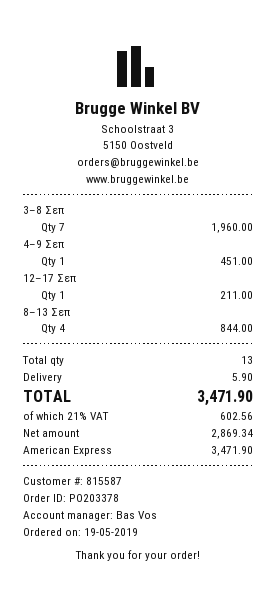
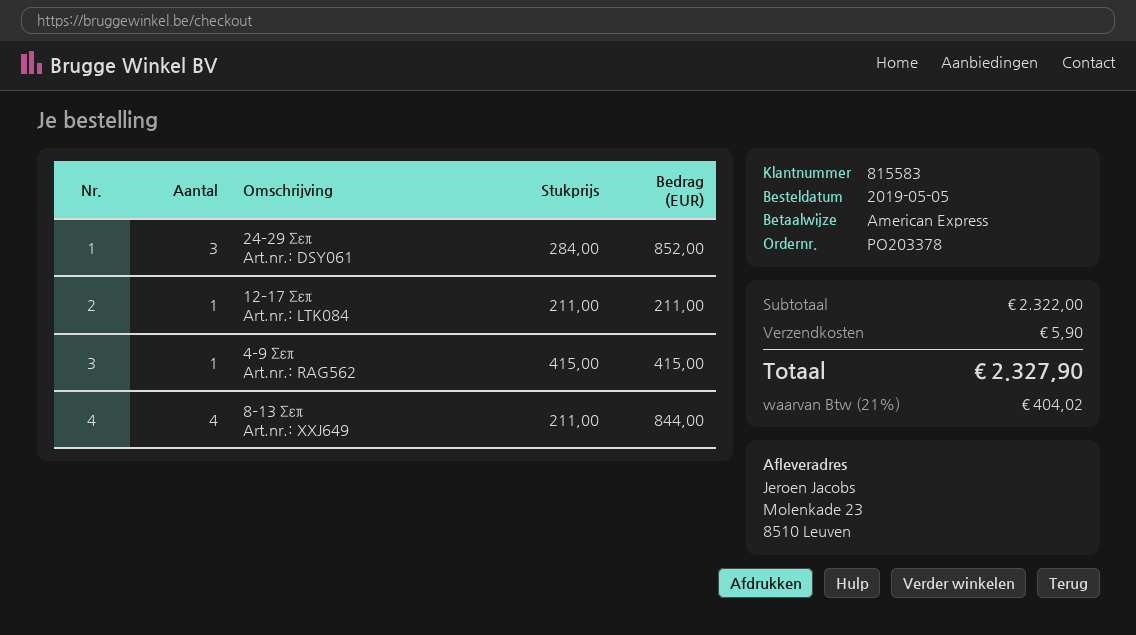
order date: 2019-05-19 -> 2019-05-05
customer number: 815587 -> 815583
3–8 Σεπ: 7 for 1960.00 -> none
4–9 Σεπ: 1 for 451.00 -> 1 for 415.00
24–29 Σεπ: none -> 3 for 852.00
tax: 21% = 602.56 -> 21% = 404.02
total: 3471.90 -> 2327.90

